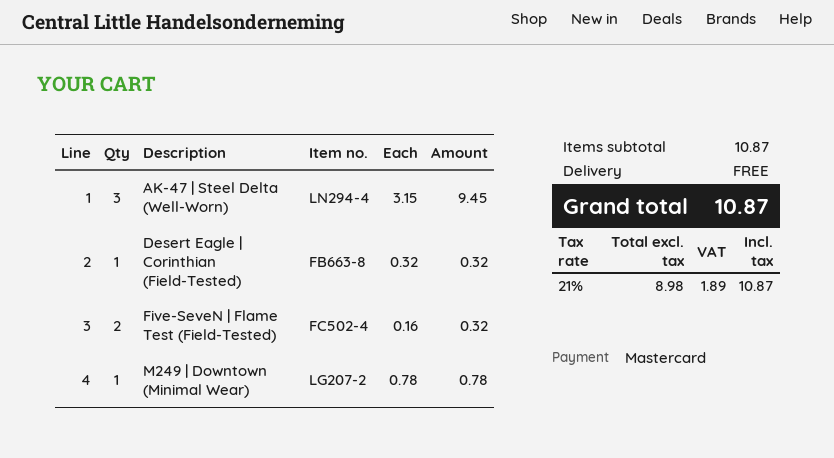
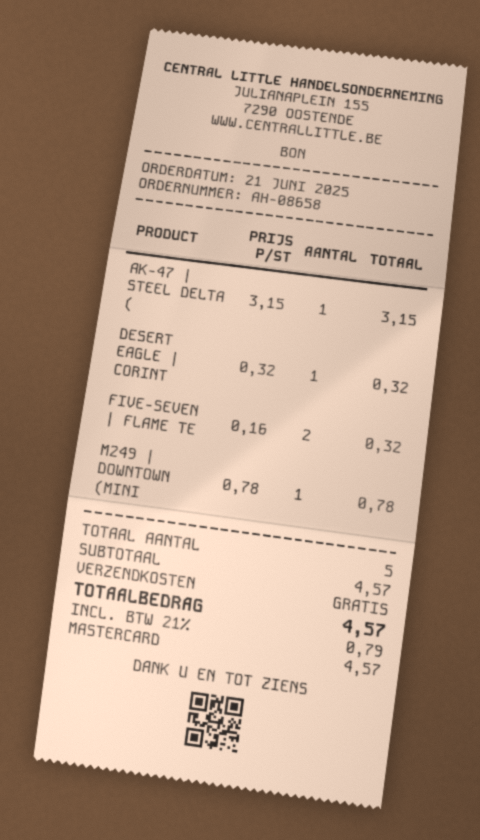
AK-47 | Steel Delta (Well-Worn): 3 x 3.15 = 9.45 -> 1 x 3.15 = 3.15
subtotal: 10.87 -> 4.57
tax: 21% = 1.89 -> 21% = 0.79
total: 10.87 -> 4.57

